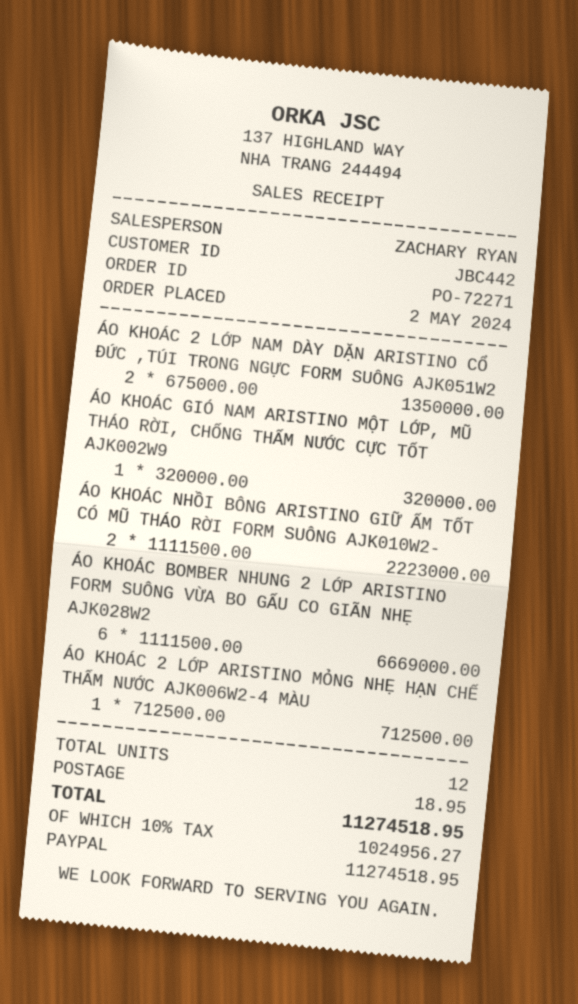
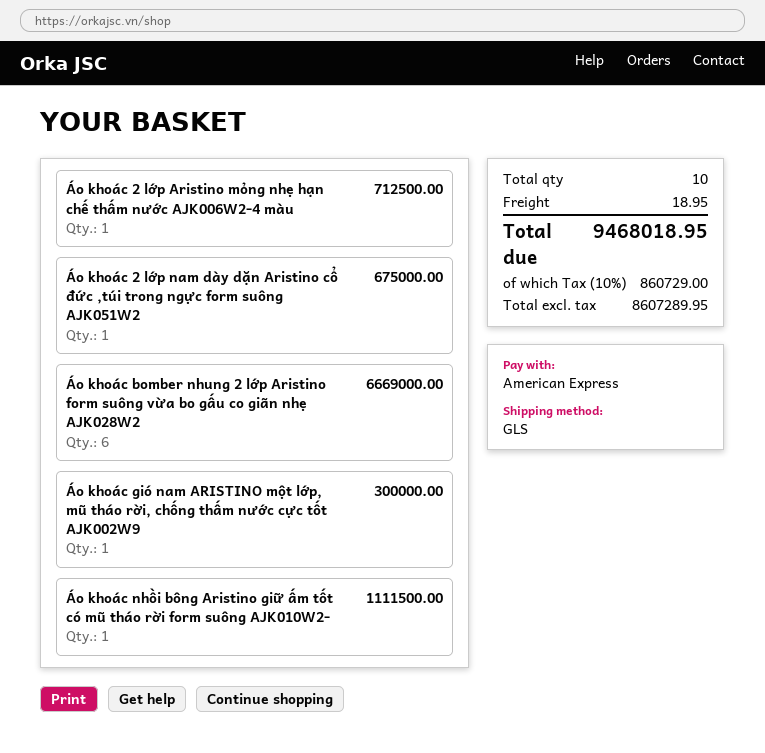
payment method: PayPal -> American Express
ÁO KHOÁC 2 LỚP NAM DÀY DẶN ARISTINO CỔ ĐỨC ,TÚI TRONG NGỰC FORM SUÔNG AJK051W2: 2 for 1350000.00 -> 1 for 675000.00
ÁO KHOÁC GIÓ NAM ARISTINO MỘT LỚP, MŨ THÁO RỜI, CHỐNG THẤM NƯỚC CỰC TỐT AJK002W9: 1 for 320000.00 -> 1 for 300000.00
ÁO KHOÁC NHỒI BÔNG ARISTINO GIỮ ẤM TỐT CÓ MŨ THÁO RỜI FORM SUÔNG AJK010W2-: 2 for 2223000.00 -> 1 for 1111500.00
total quantity: 12 -> 10
tax: 10% = 1024956.27 -> 10% = 860729.00
total: 11274518.95 -> 9468018.95

